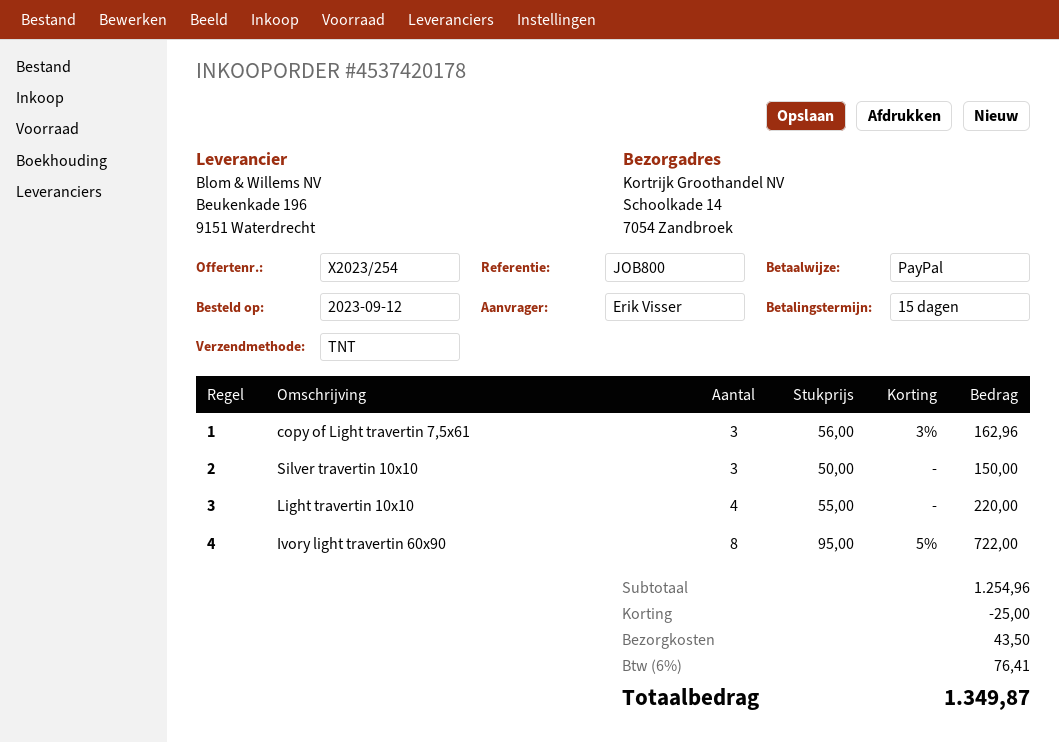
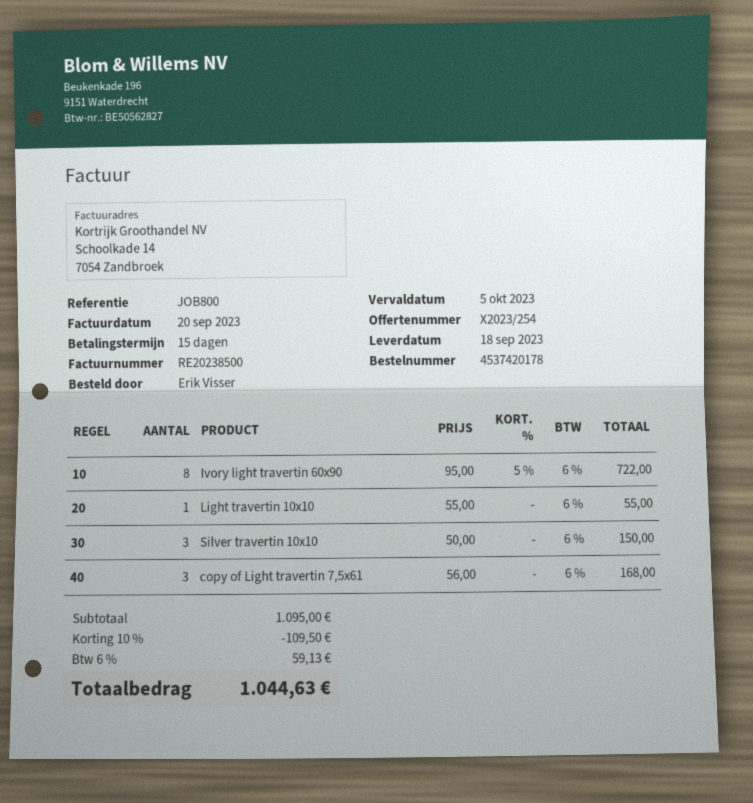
copy of Light travertin 7,5x61: 3 x 56.00 - 3% = 162.96 -> 3 x 56.00 = 168.00
Light travertin 10x10: 4 x 55.00 = 220.00 -> 1 x 55.00 = 55.00
subtotal: 1254.96 -> 1095.00
discount: 25.00 -> 109.50
shipping: 43.50 -> none
tax: 6% = 76.41 -> 6% = 59.13
total: 1349.87 -> 1044.63

